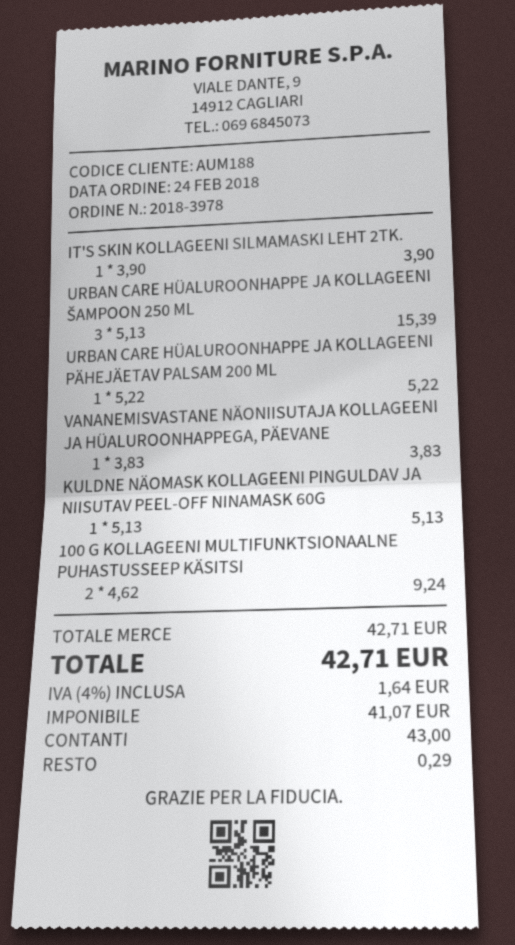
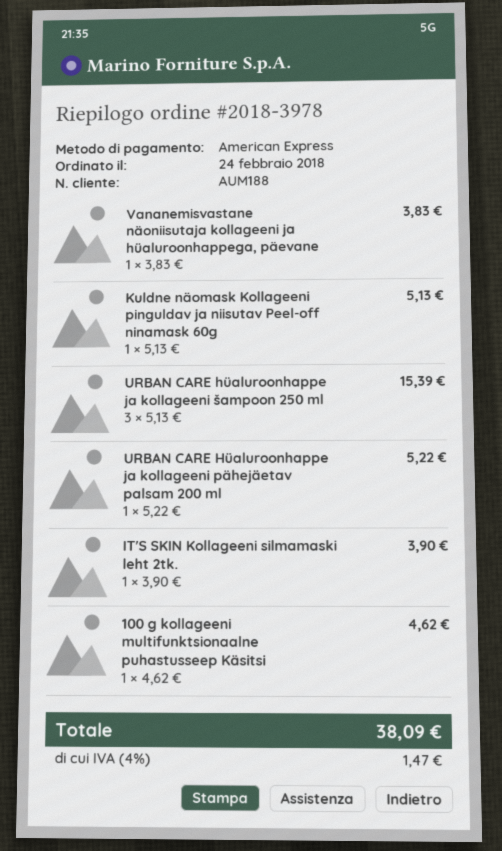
payment method: cash -> American Express
100 G KOLLAGEENI MULTIFUNKTSIONAALNE PUHASTUSSEEP KÄSITSI: 2 x 4.62 = 9.24 -> 1 x 4.62 = 4.62
tax: 4% = 1.64 -> 4% = 1.47
total: 42.71 -> 38.09

